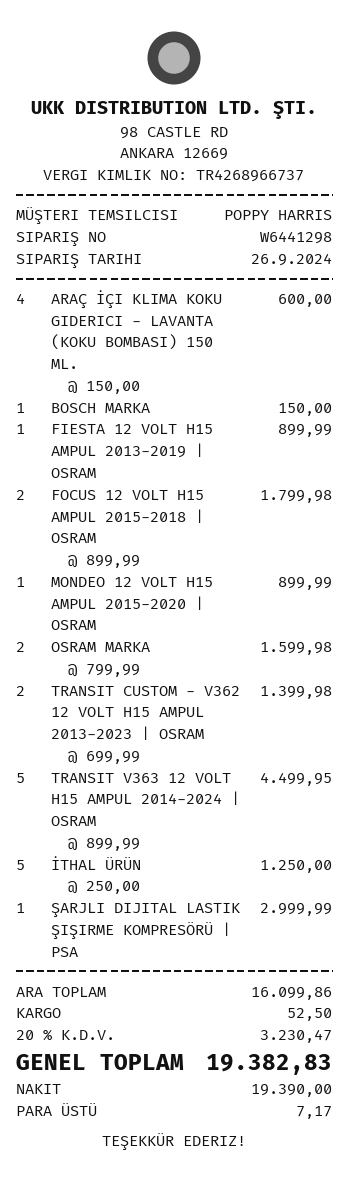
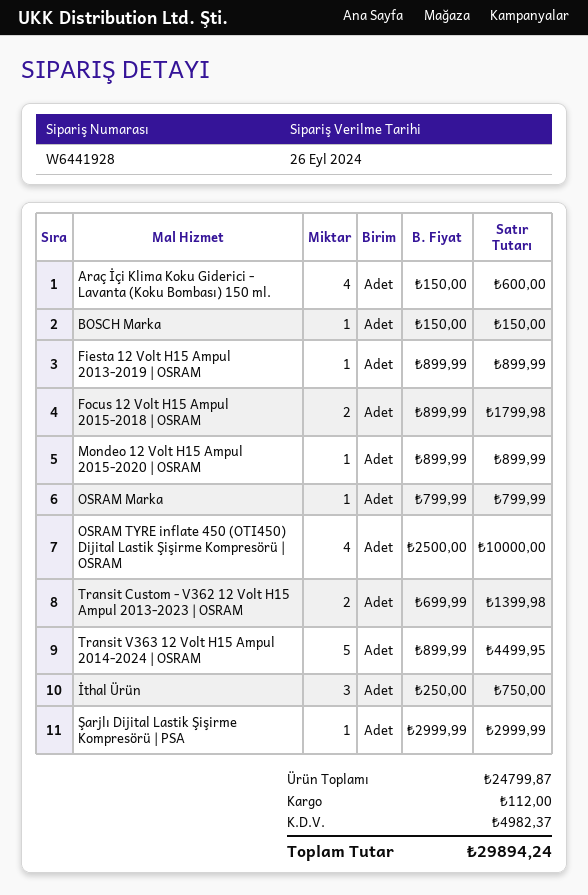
order number: W6441298 -> W6441928
OSRAM MARKA: 2 x 799.99 = 1599.98 -> 1 x 799.99 = 799.99
İTHAL ÜRÜN: 5 x 250.00 = 1250.00 -> 3 x 250.00 = 750.00
OSRAM TYRE inflate 450 (OTI450) Dijital Lastik Şişirme Kompresörü | OSRAM: none -> 4 x 2500.00 = 10000.00
subtotal: 16099.86 -> 24799.87
shipping: 52.50 -> 112.00
tax: 3230.47 -> 4982.37
total: 19382.83 -> 29894.24

